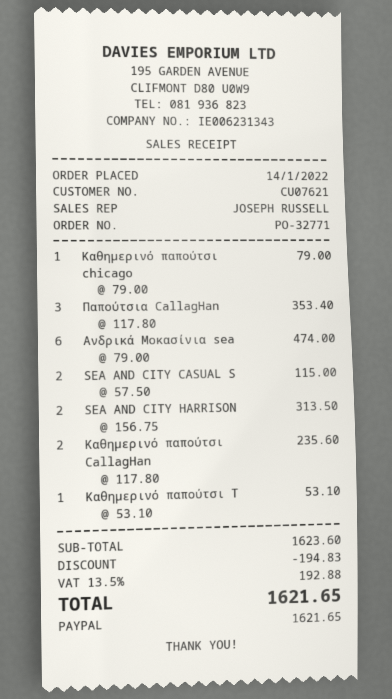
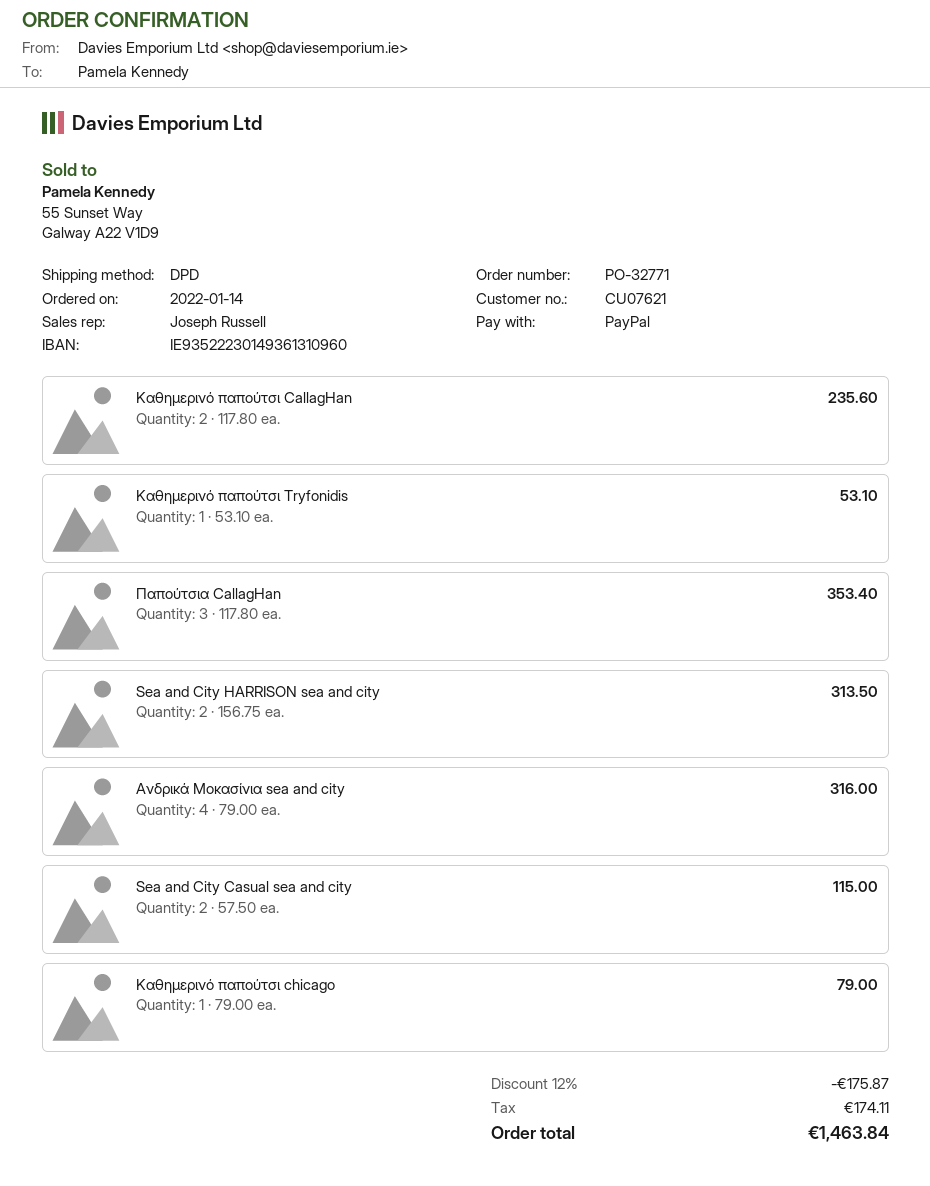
Ανδρικά Μοκασίνια sea: 6 x 79.00 = 474.00 -> 4 x 79.00 = 316.00
discount: 194.83 -> 175.87
tax: 192.88 -> 174.11
total: 1621.65 -> 1463.84

